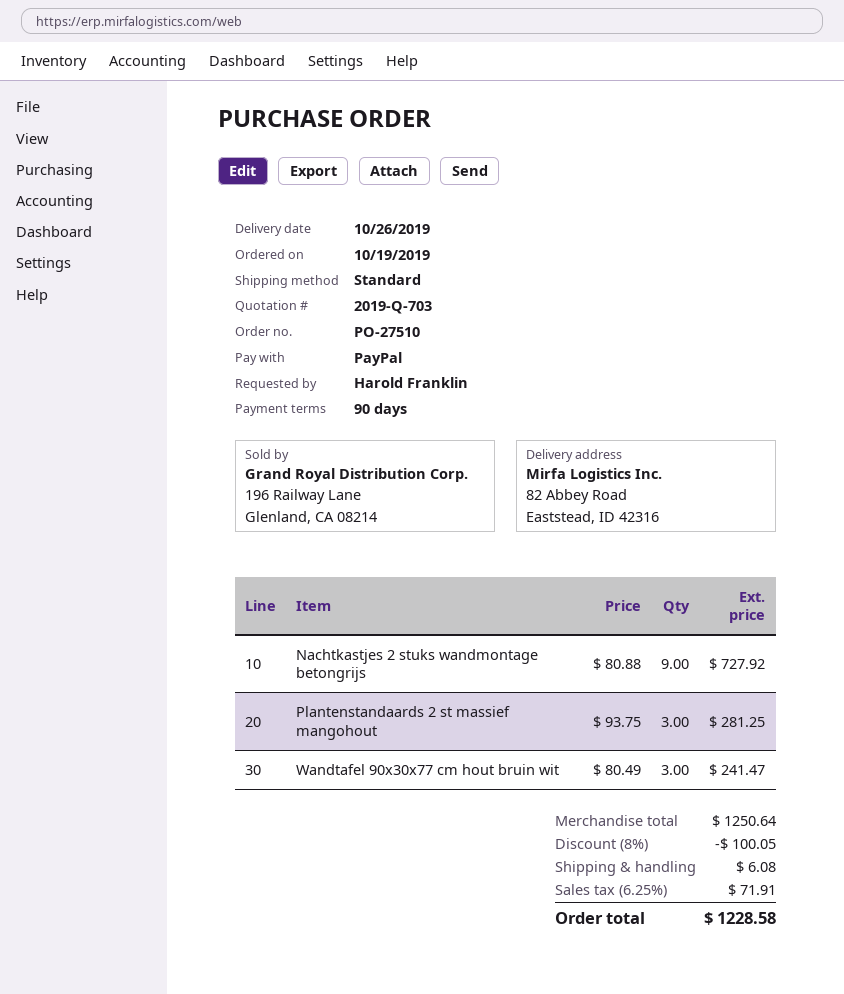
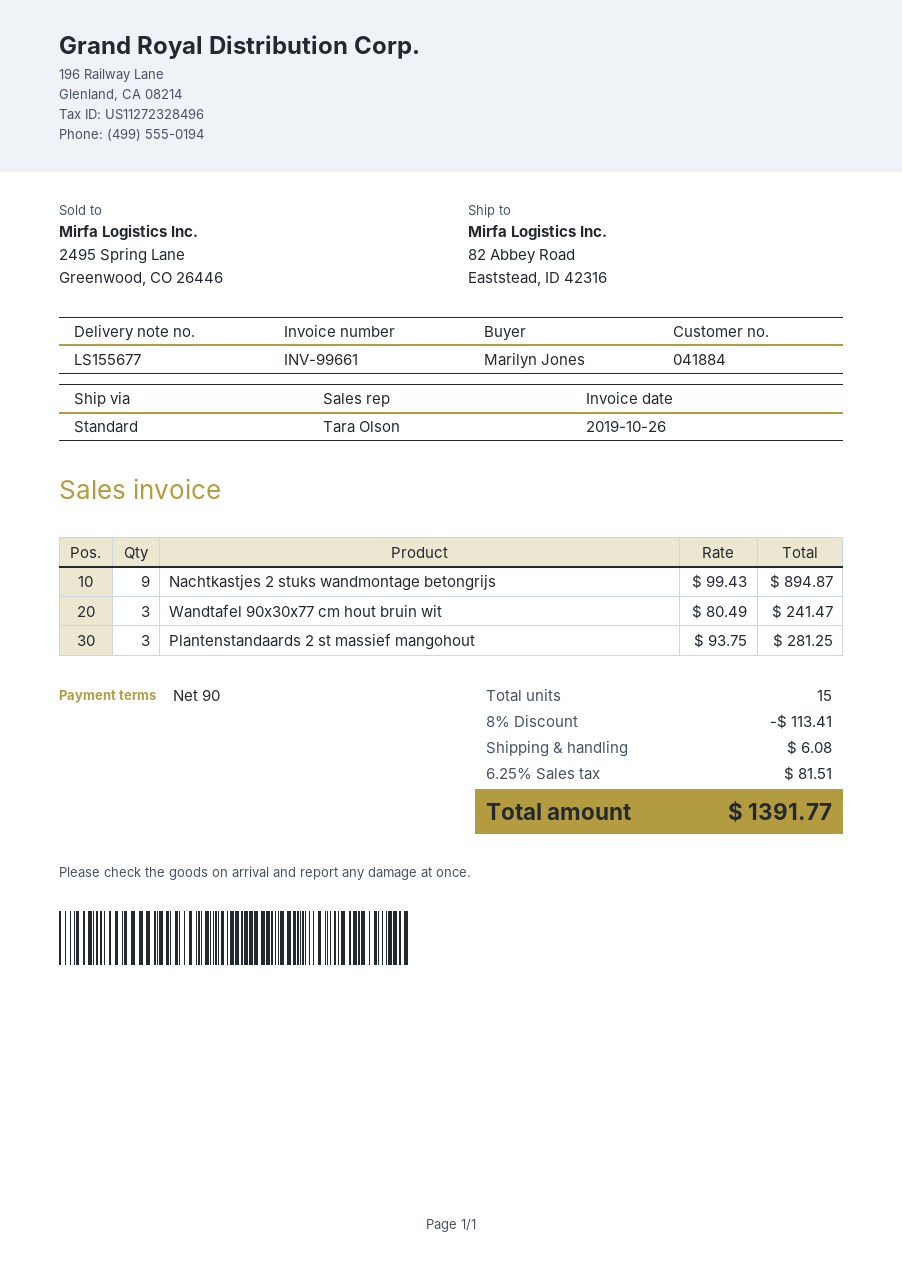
ordered by: Harold Franklin -> Marilyn Jones
Nachtkastjes 2 stuks wandmontage betongrijs: 9 x 80.88 = 727.92 -> 9 x 99.43 = 894.87
discount: 8% = 100.05 -> 8% = 113.41
tax: 6.25% = 71.91 -> 6.25% = 81.51
total: 1228.58 -> 1391.77

